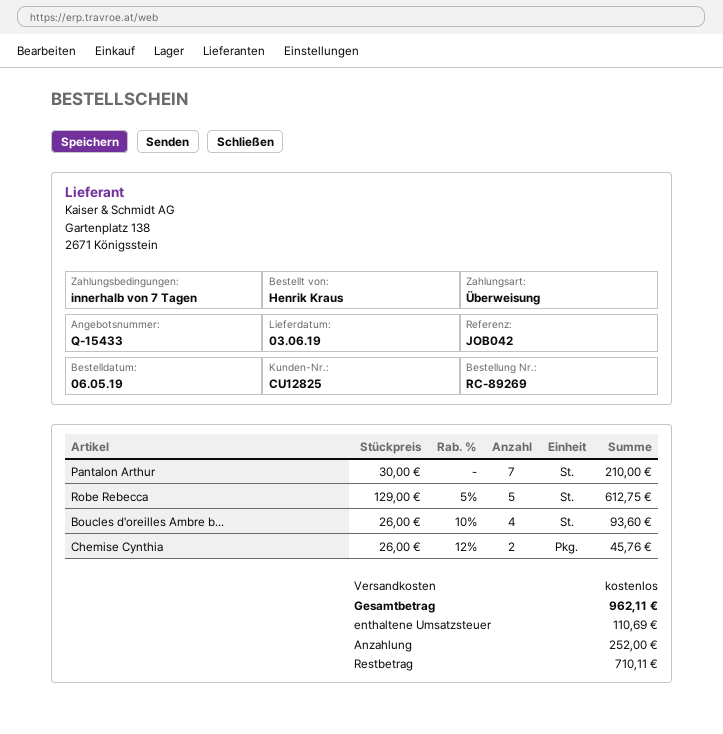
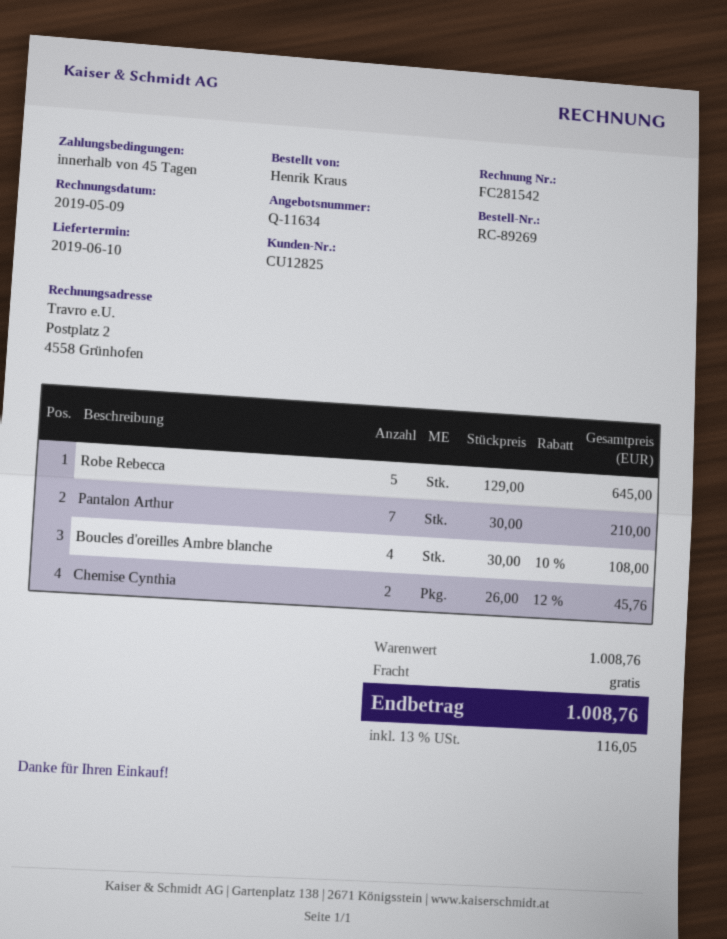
quote number: Q-15433 -> Q-11634
delivery date: 2019-06-03 -> 2019-06-10
payment terms: 7 days -> 45 days
Robe Rebecca: 5 x 129.00 - 5% = 612.75 -> 5 x 129.00 = 645.00
Boucles d'oreilles Ambre b...: 4 x 26.00 - 10% = 93.60 -> 4 x 30.00 - 10% = 108.00
tax: 110.69 -> 116.05
total: 962.11 -> 1008.76

